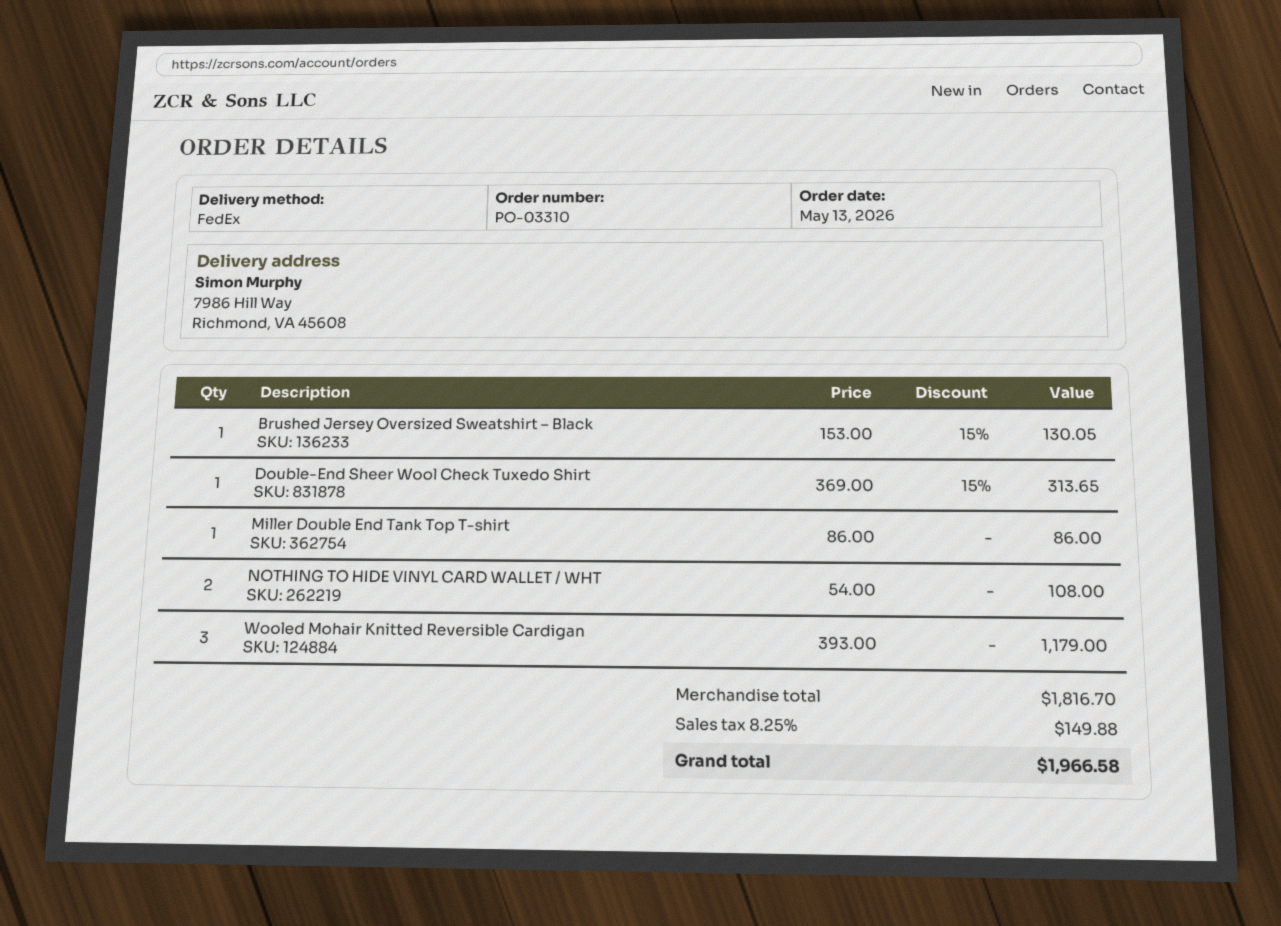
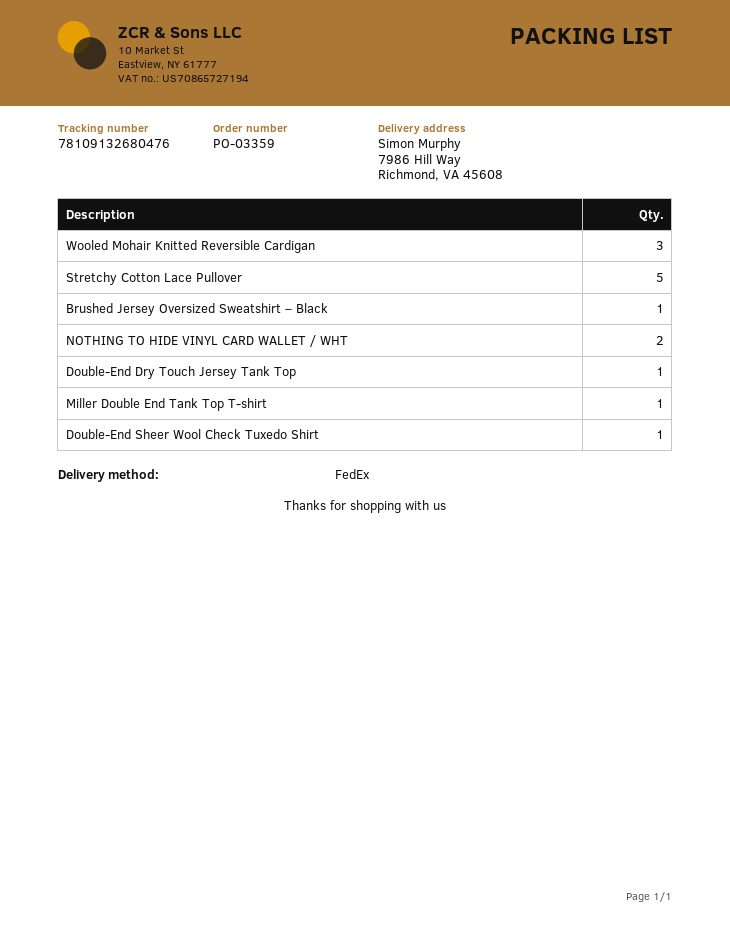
order number: PO-03310 -> PO-03359
Stretchy Cotton Lace Pullover: none -> 5
Double-End Dry Touch Jersey Tank Top: none -> 1

